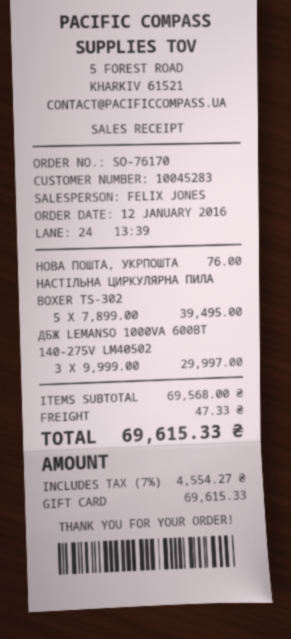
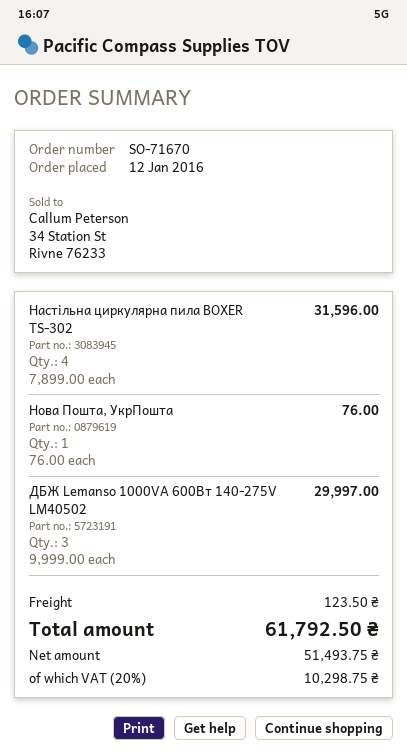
order number: SO-76170 -> SO-71670
НАСТІЛЬНА ЦИРКУЛЯРНА ПИЛА BOXER TS-302: 5 x 7899.00 = 39495.00 -> 4 x 7899.00 = 31596.00
shipping: 47.33 -> 123.50
tax: 7% = 4554.27 -> 20% = 10298.75
total: 69615.33 -> 61792.50

